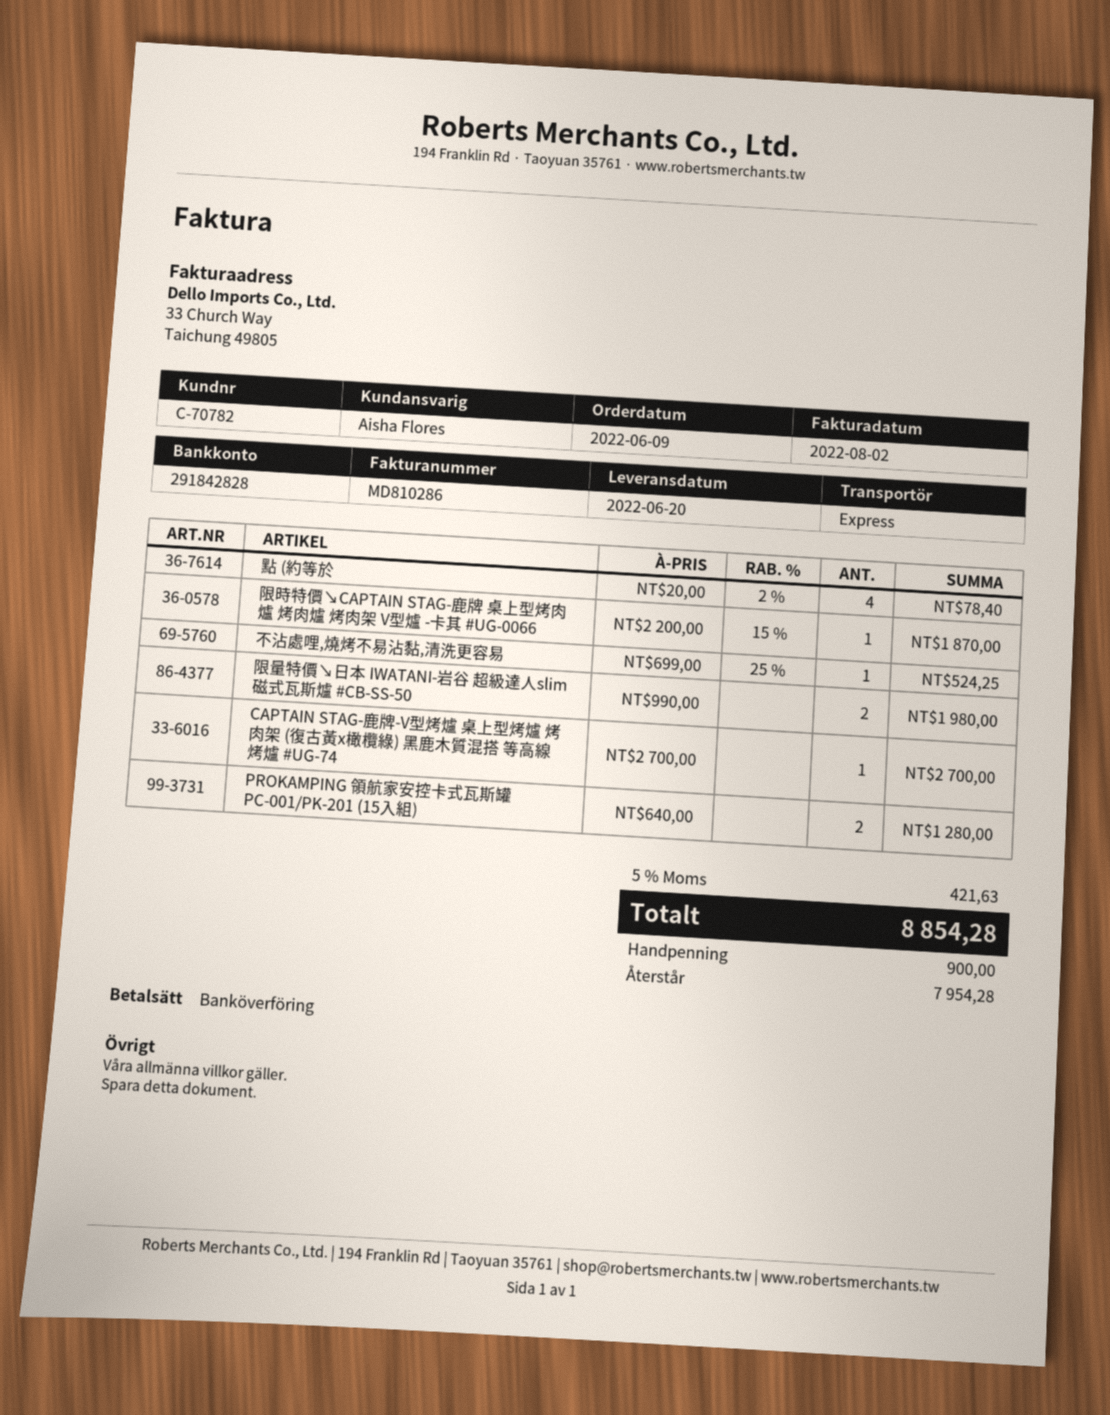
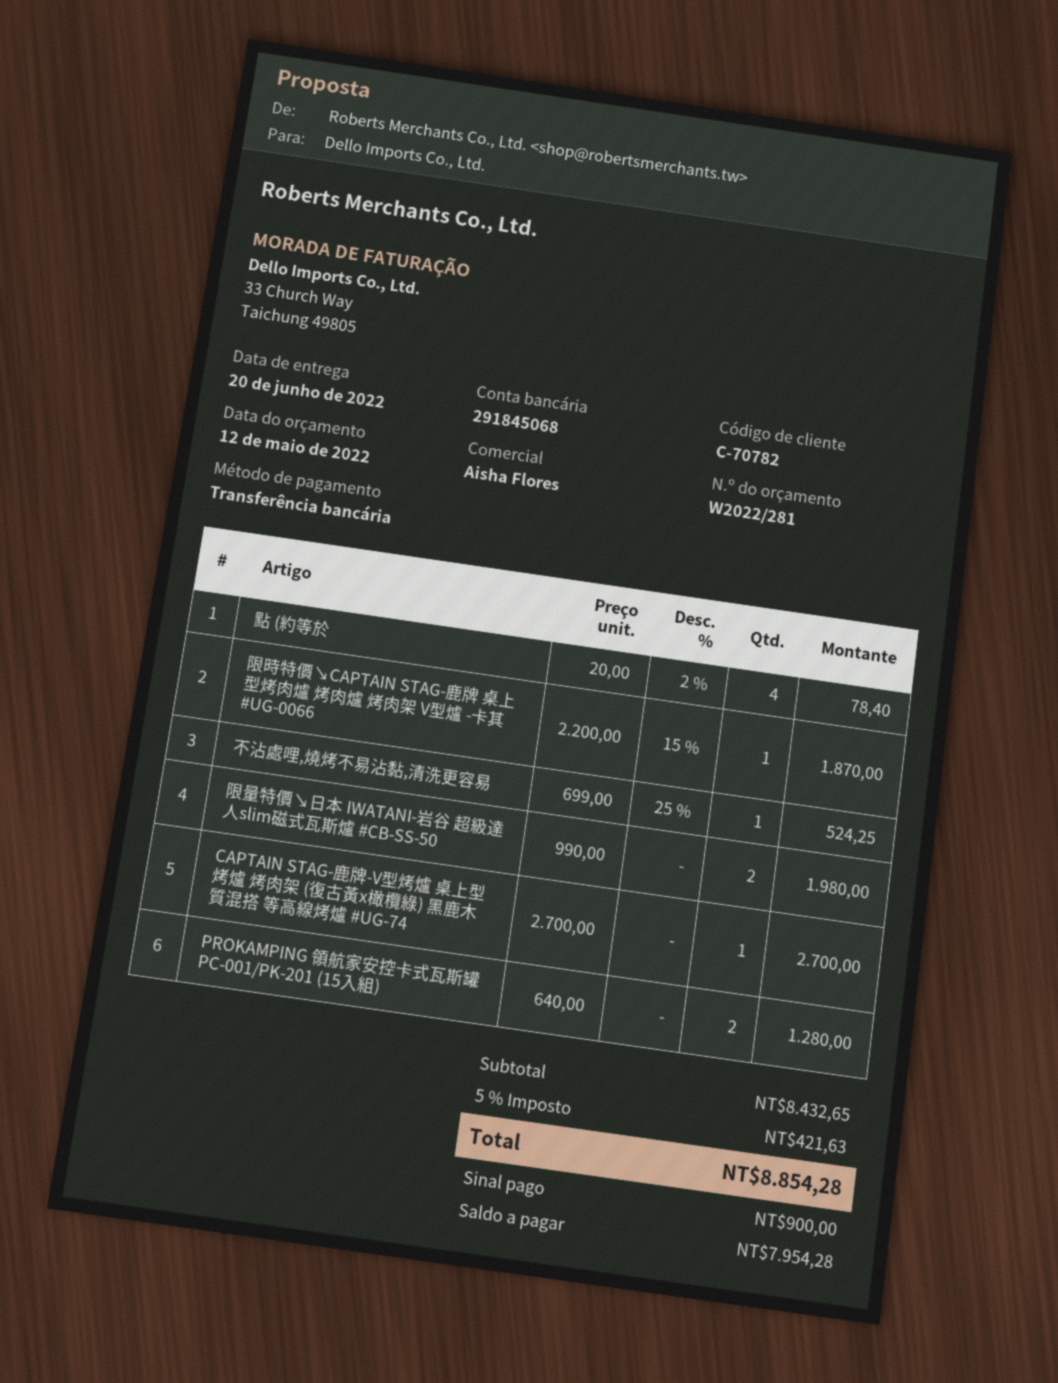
bank account: 291842828 -> 291845068

